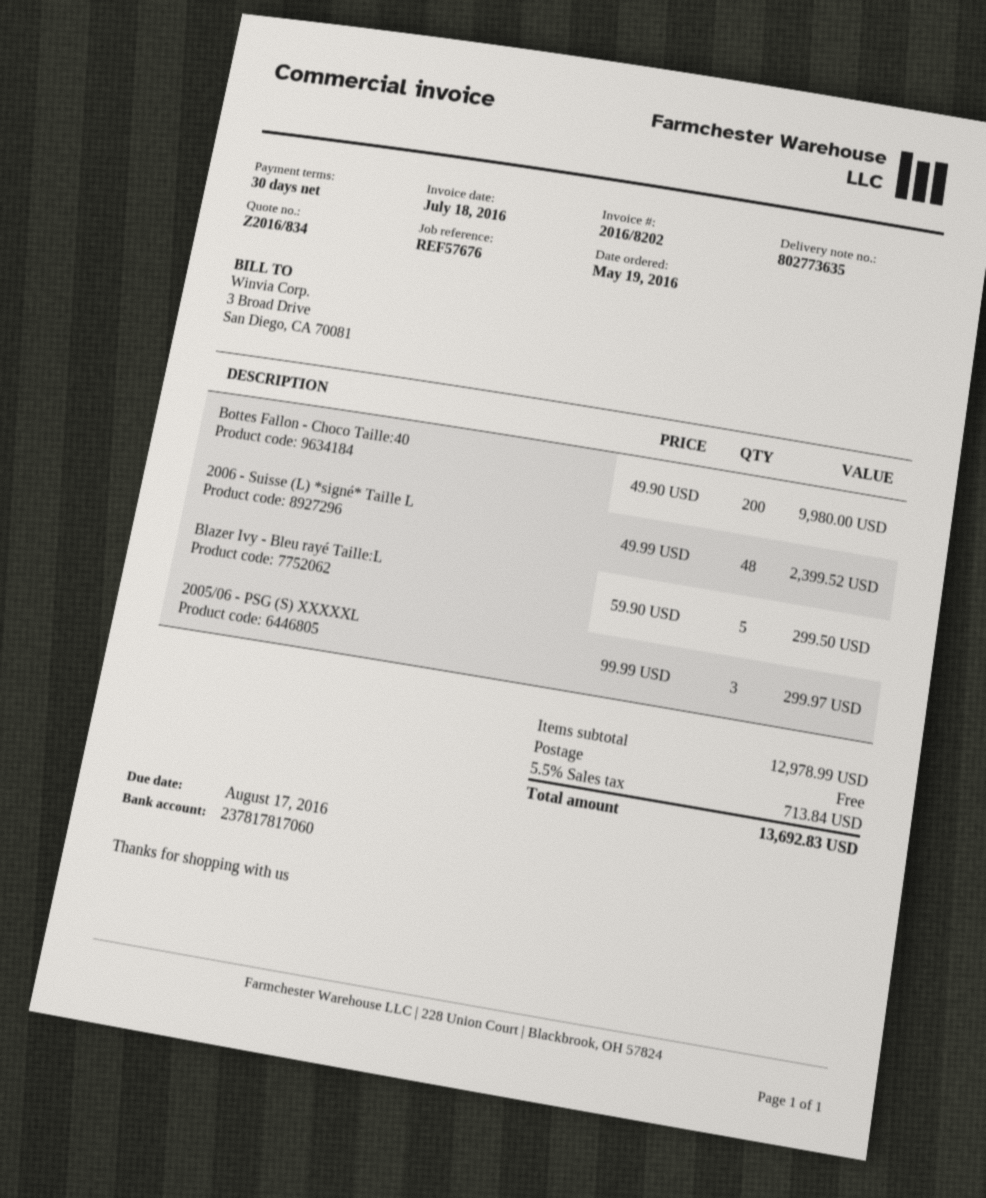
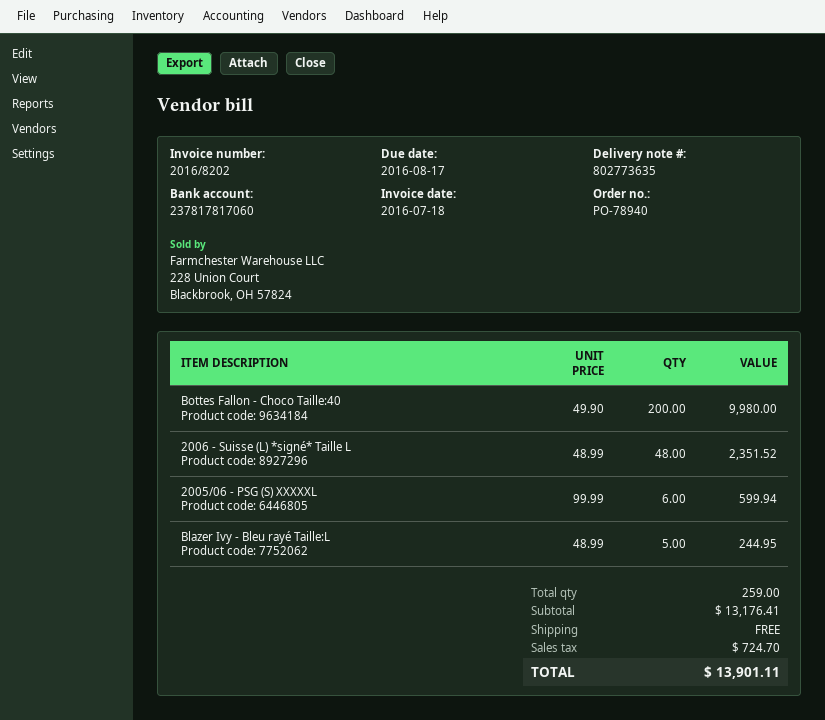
2006 - Suisse (L) *signé* Taille L: 48 x 49.99 = 2399.52 -> 48 x 48.99 = 2351.52
Blazer Ivy - Bleu rayé Taille:L: 5 x 59.90 = 299.50 -> 5 x 48.99 = 244.95
2005/06 - PSG (S) XXXXXL: 3 x 99.99 = 299.97 -> 6 x 99.99 = 599.94
subtotal: 12978.99 -> 13176.41
tax: 713.84 -> 724.70
total: 13692.83 -> 13901.11

